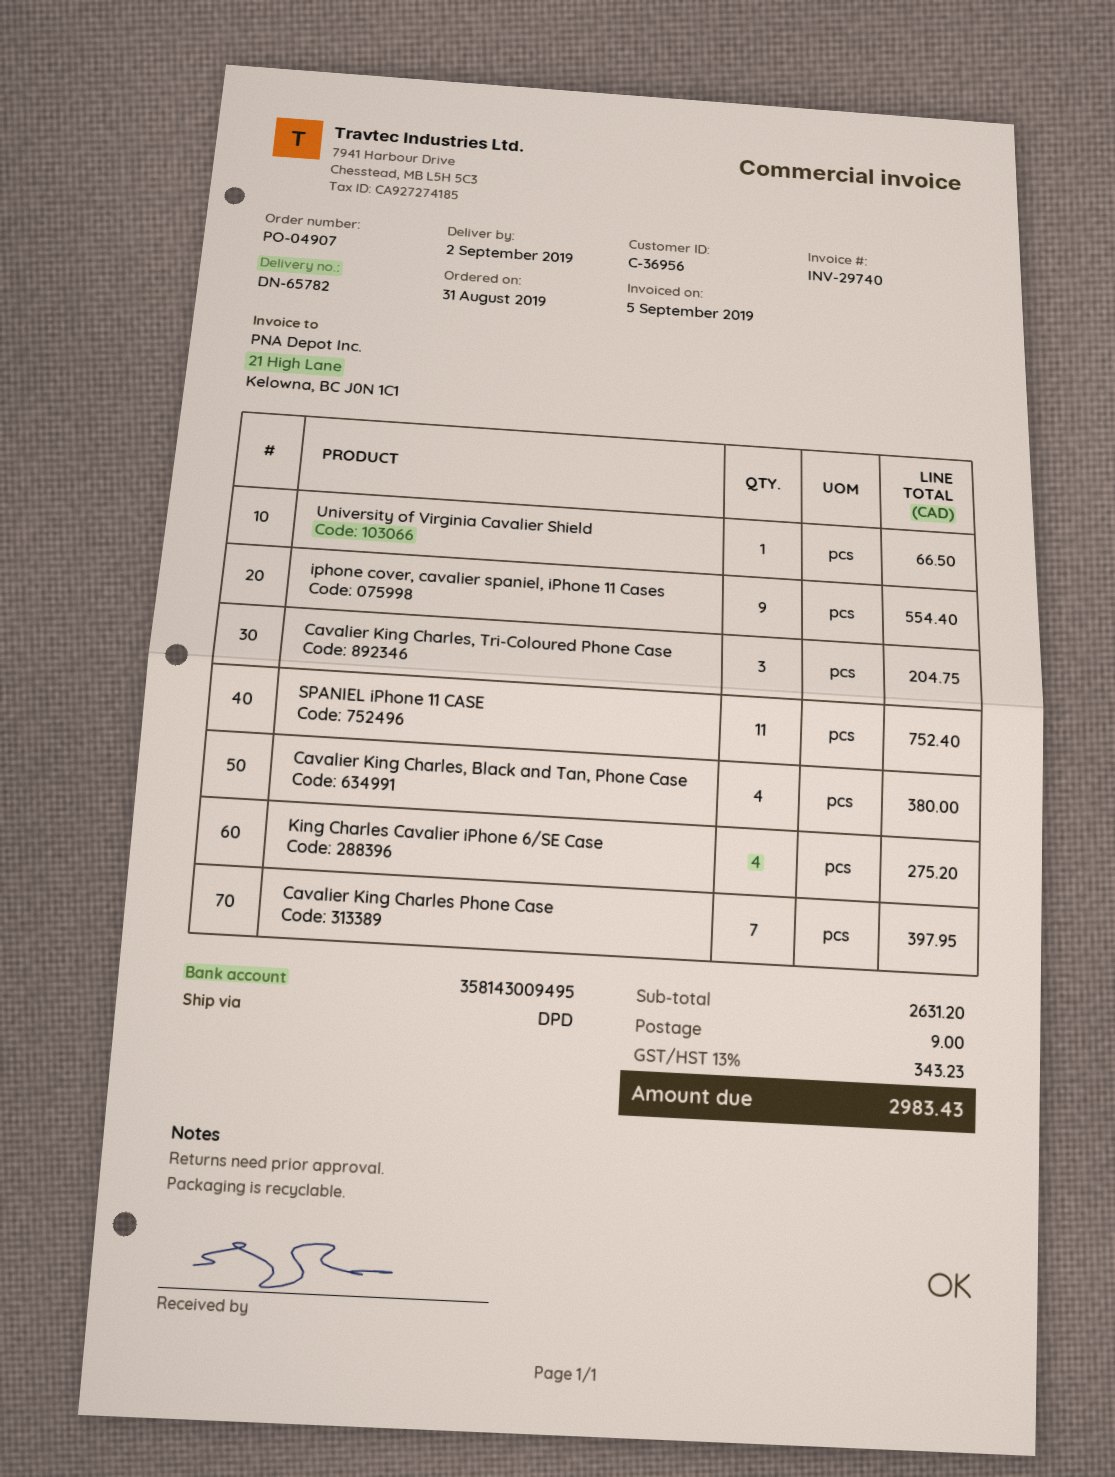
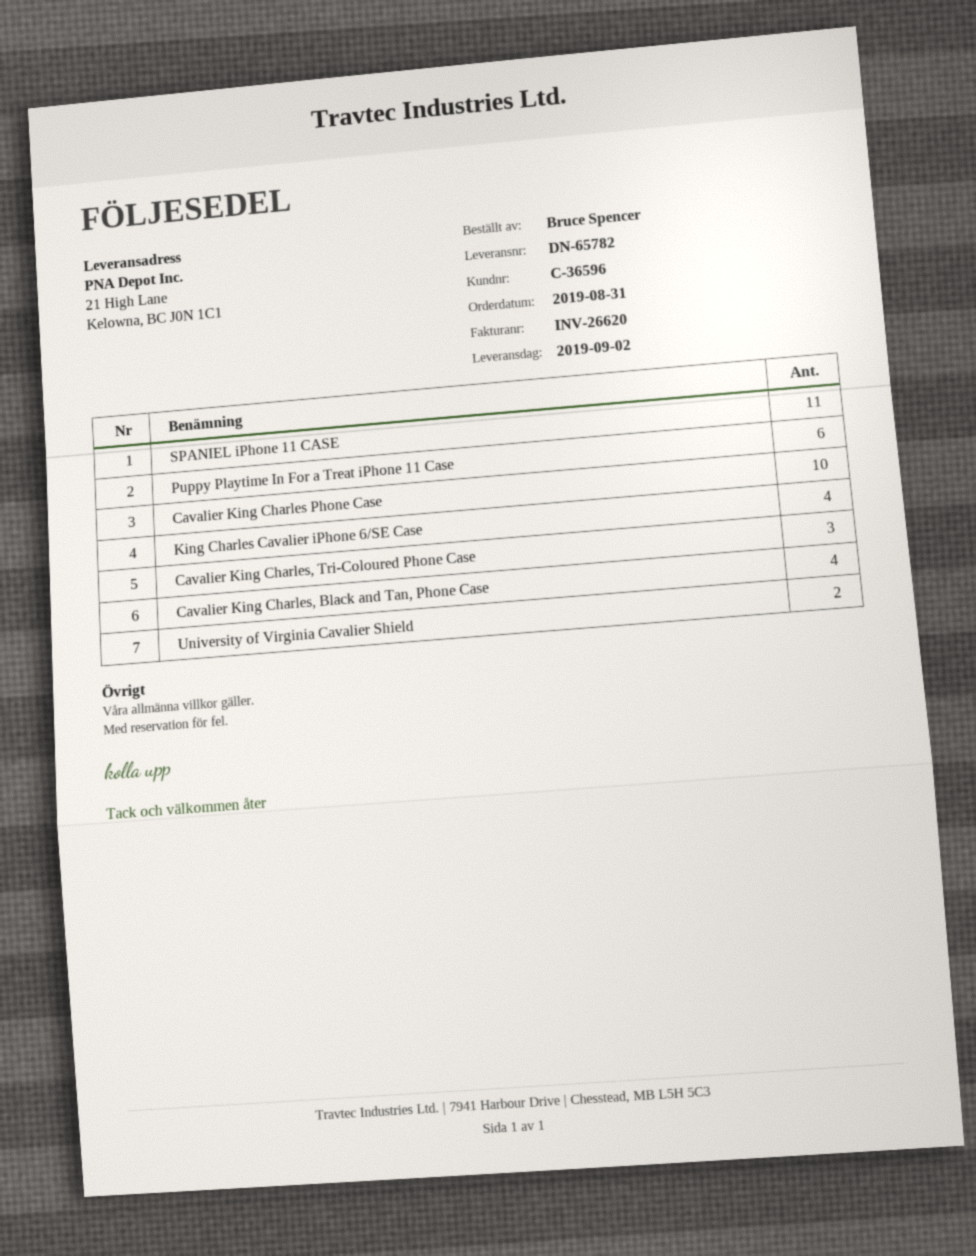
invoice number: INV-29740 -> INV-26620
customer number: C-36956 -> C-36596
University of Virginia Cavalier Shield: 1 -> 2
iphone cover, cavalier spaniel, iPhone 11 Cases: 9 -> none
Cavalier King Charles Phone Case: 7 -> 10
Puppy Playtime In For a Treat iPhone 11 Case: none -> 6

